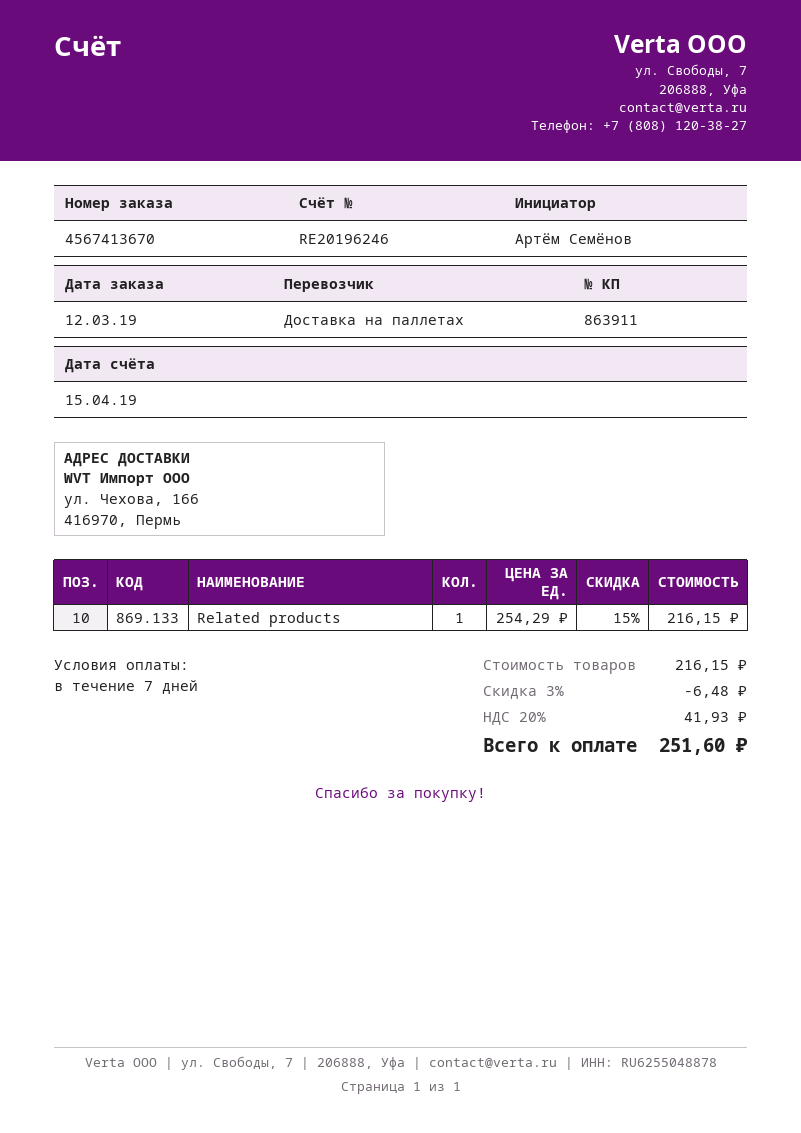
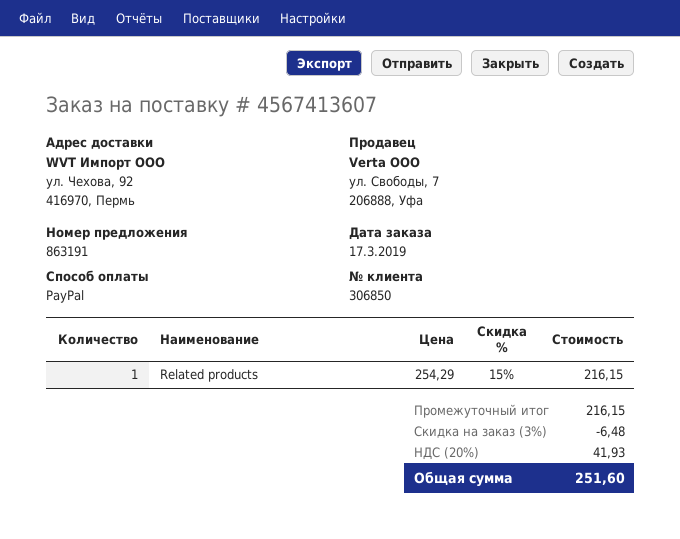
quote number: 863911 -> 863191
order number: 4567413670 -> 4567413607
order date: 2019-03-12 -> 2019-03-17
ship to: ул. Чехова, 166, 416970, Пермь -> ул. Чехова, 92, 416970, Пермь

